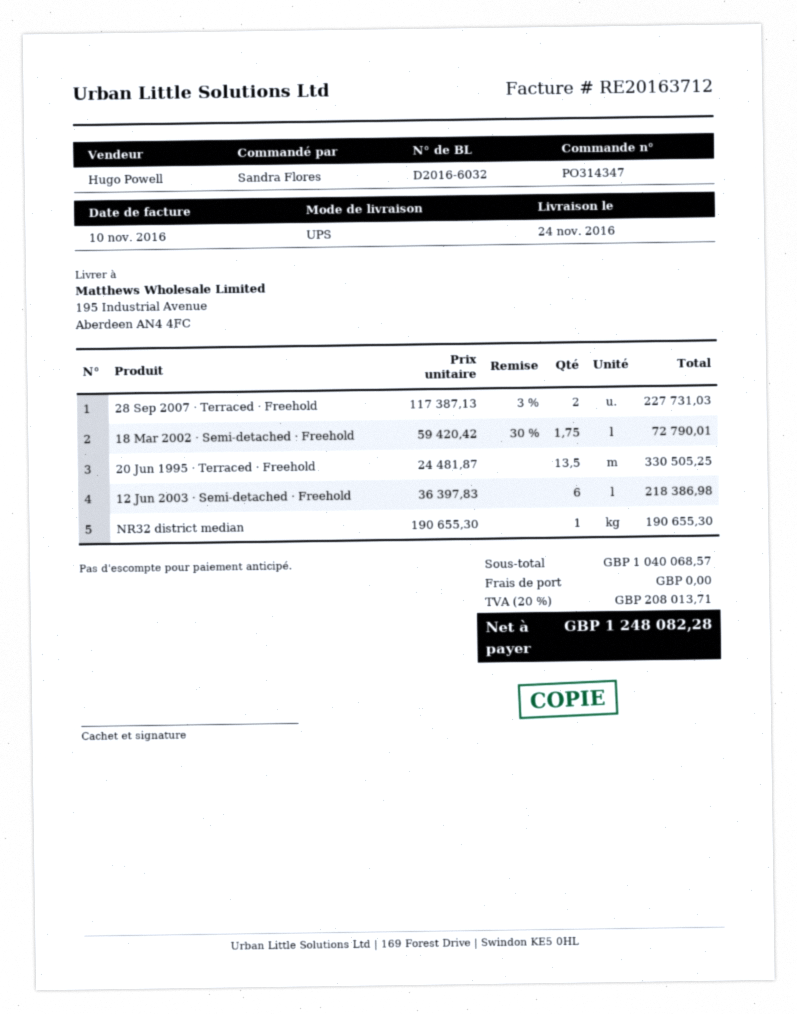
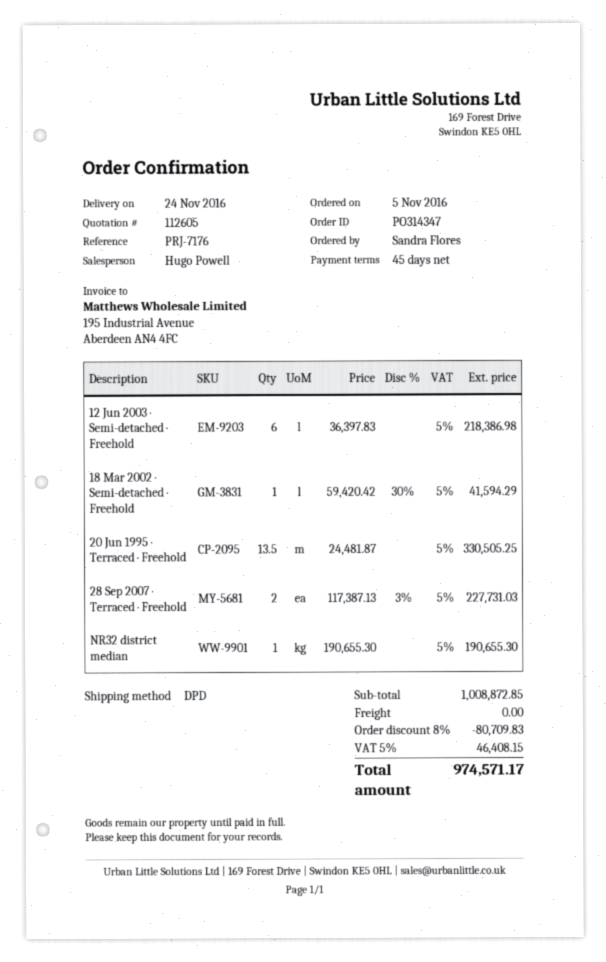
shipping method: UPS -> DPD
18 Mar 2002 · Semi-detached · Freehold: 1.75 x 59420.42 - 30% = 72790.01 -> 1 x 59420.42 - 30% = 41594.29
subtotal: 1040068.57 -> 1008872.85
discount: none -> 8% = 80709.83
tax: 20% = 208013.71 -> 5% = 46408.15
total: 1248082.28 -> 974571.17

